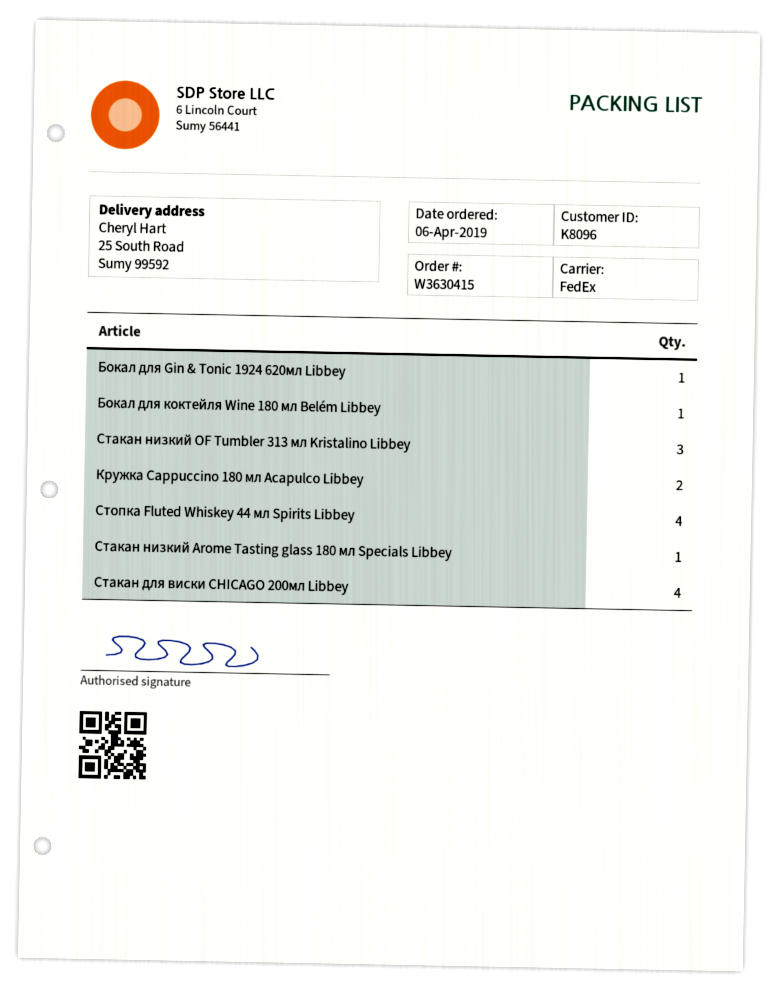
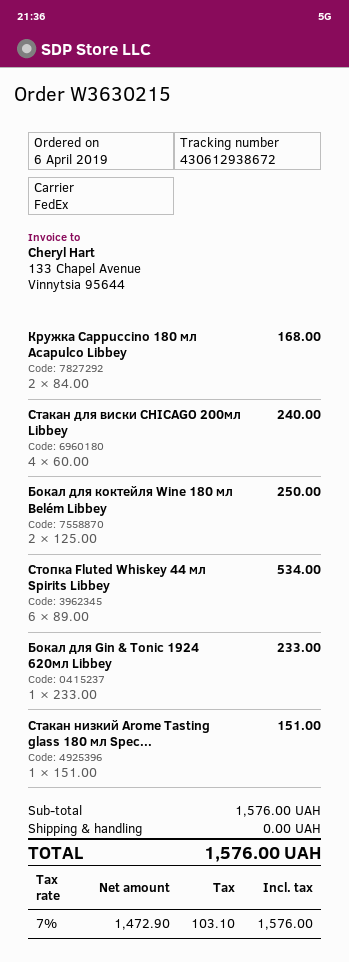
order number: W3630415 -> W3630215
Бокал для коктейля Wine 180 мл Belém Libbey: 1 -> 2
Стакан низкий OF Tumbler 313 мл Kristalino Libbey: 3 -> none
Стопка Fluted Whiskey 44 мл Spirits Libbey: 4 -> 6

